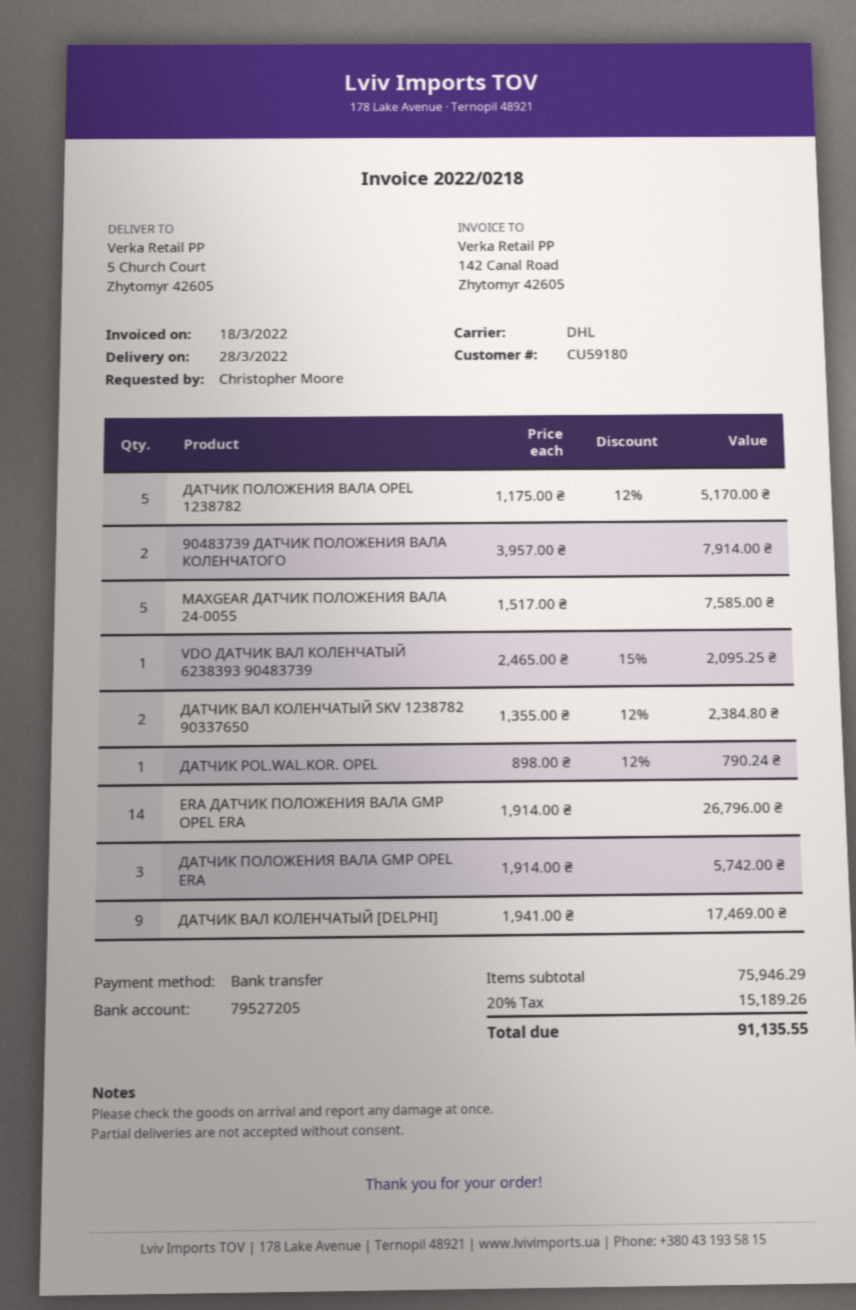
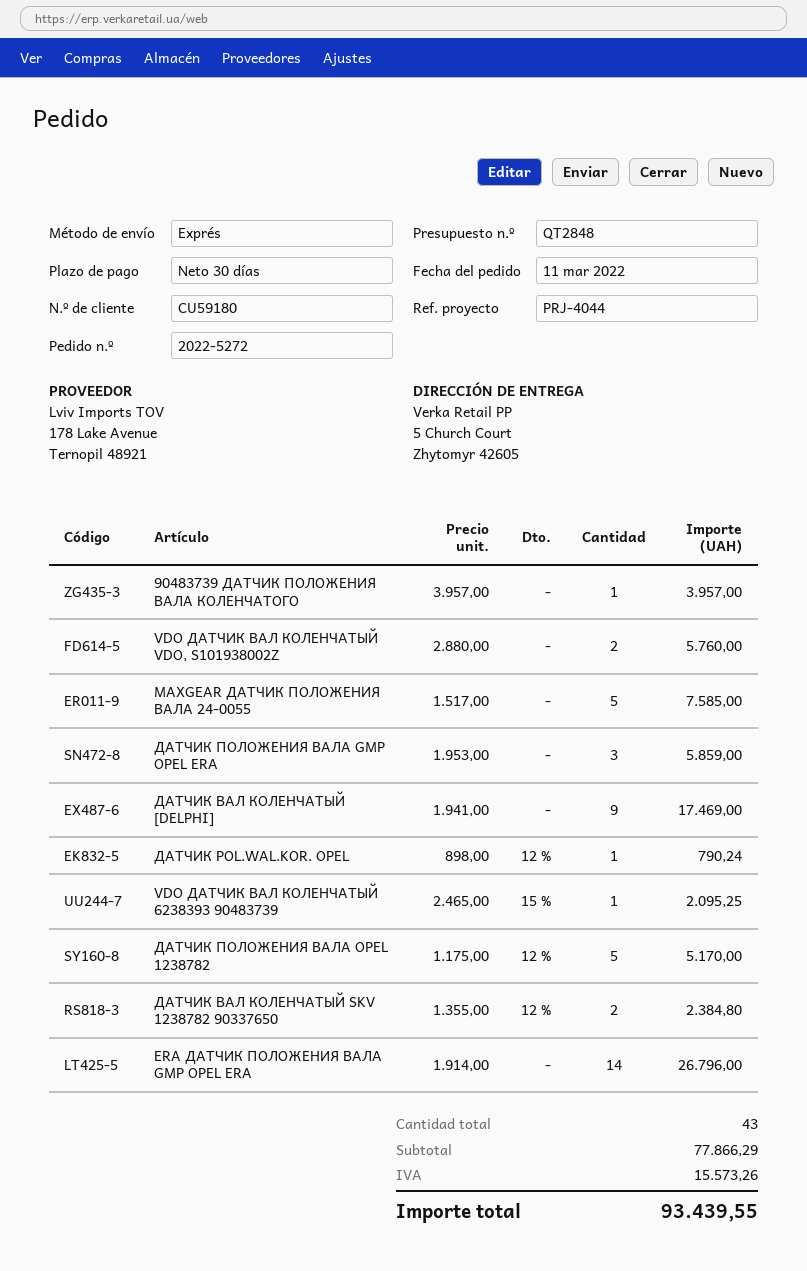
shipping method: DHL -> express
90483739 ДАТЧИК ПОЛОЖЕНИЯ ВАЛА КОЛЕНЧАТОГО: 2 x 3957.00 = 7914.00 -> 1 x 3957.00 = 3957.00
ДАТЧИК ПОЛОЖЕНИЯ ВАЛА GMP OPEL ERA: 3 x 1914.00 = 5742.00 -> 3 x 1953.00 = 5859.00
VDO ДАТЧИК ВАЛ КОЛЕНЧАТЫЙ VDO, S101938002Z: none -> 2 x 2880.00 = 5760.00
subtotal: 75946.29 -> 77866.29
tax: 15189.26 -> 15573.26
total: 91135.55 -> 93439.55

